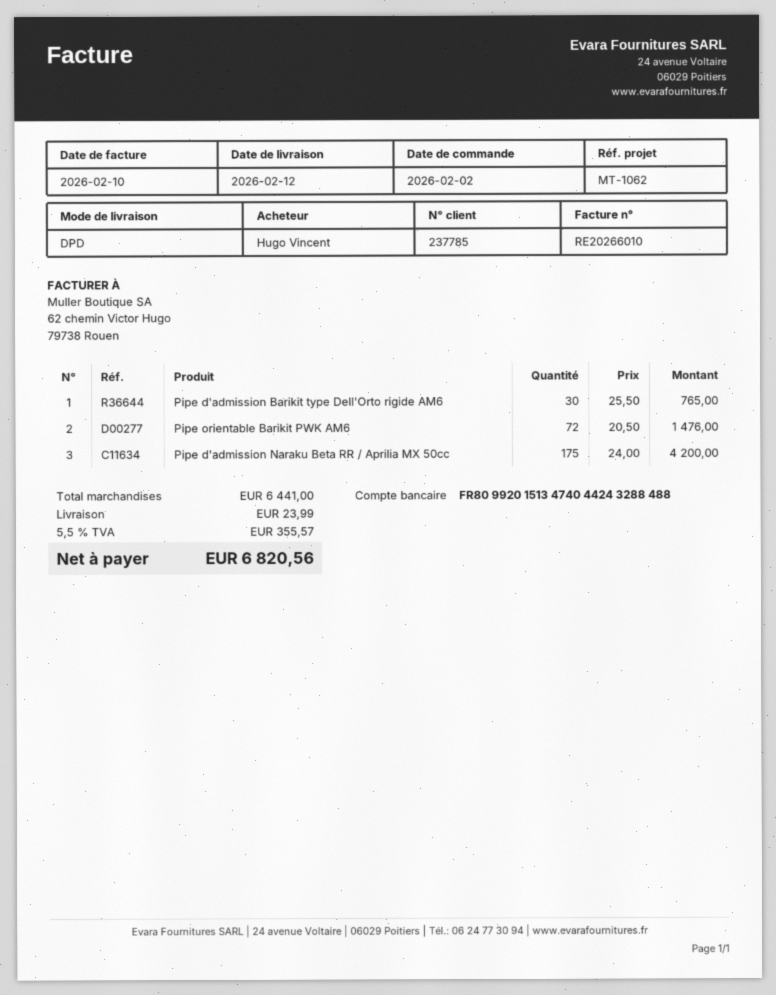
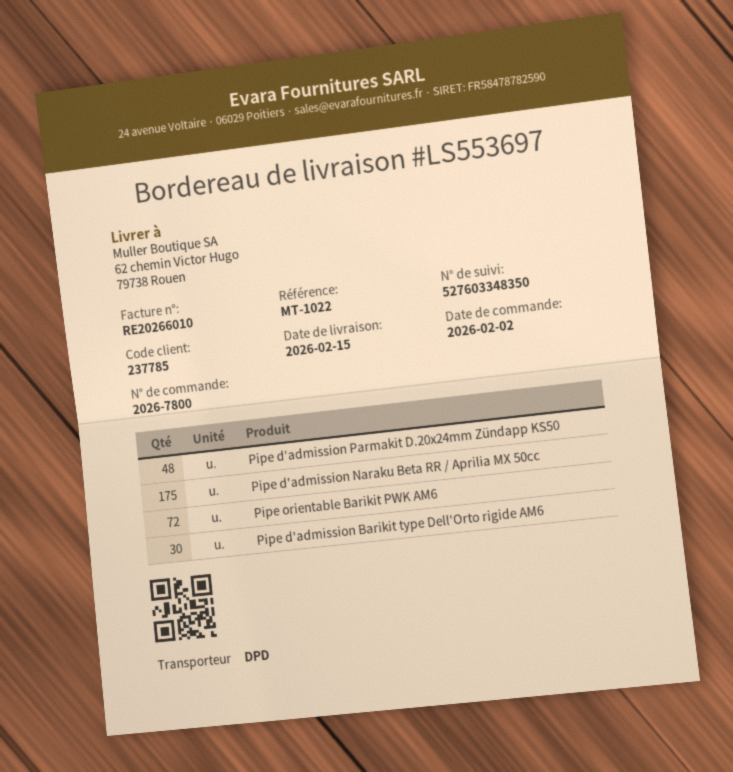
delivery date: 2026-02-12 -> 2026-02-15
reference: MT-1062 -> MT-1022
Pipe d'admission Parmakit D.20x24mm Zündapp KS50: none -> 48

